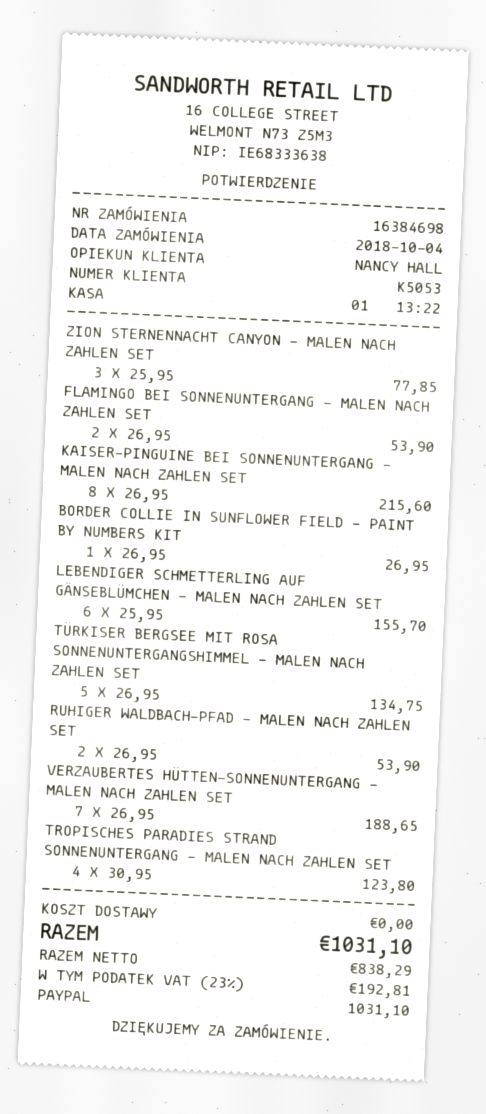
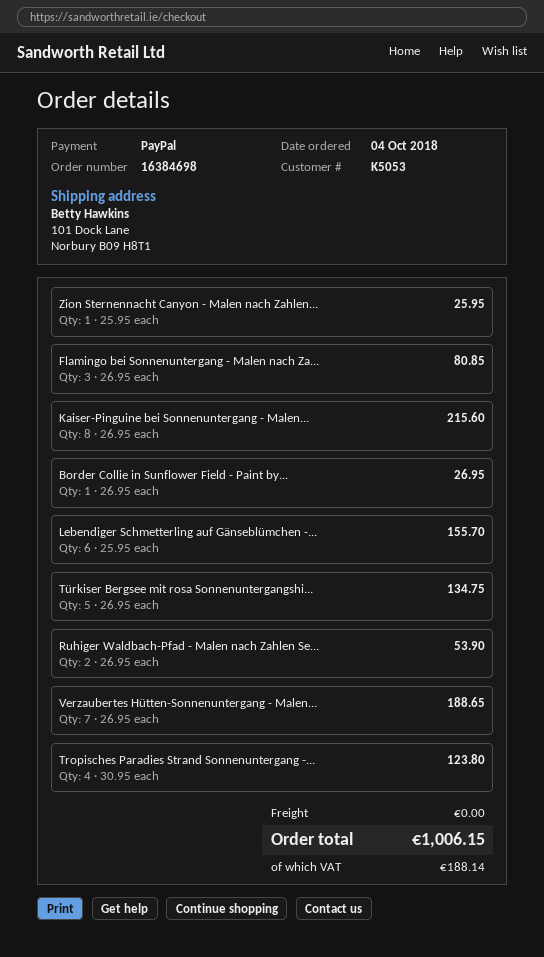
ZION STERNENNACHT CANYON - MALEN NACH ZAHLEN SET: 3 x 25.95 = 77.85 -> 1 x 25.95 = 25.95
FLAMINGO BEI SONNENUNTERGANG - MALEN NACH ZAHLEN SET: 2 x 26.95 = 53.90 -> 3 x 26.95 = 80.85
tax: 192.81 -> 188.14
total: 1031.10 -> 1006.15

